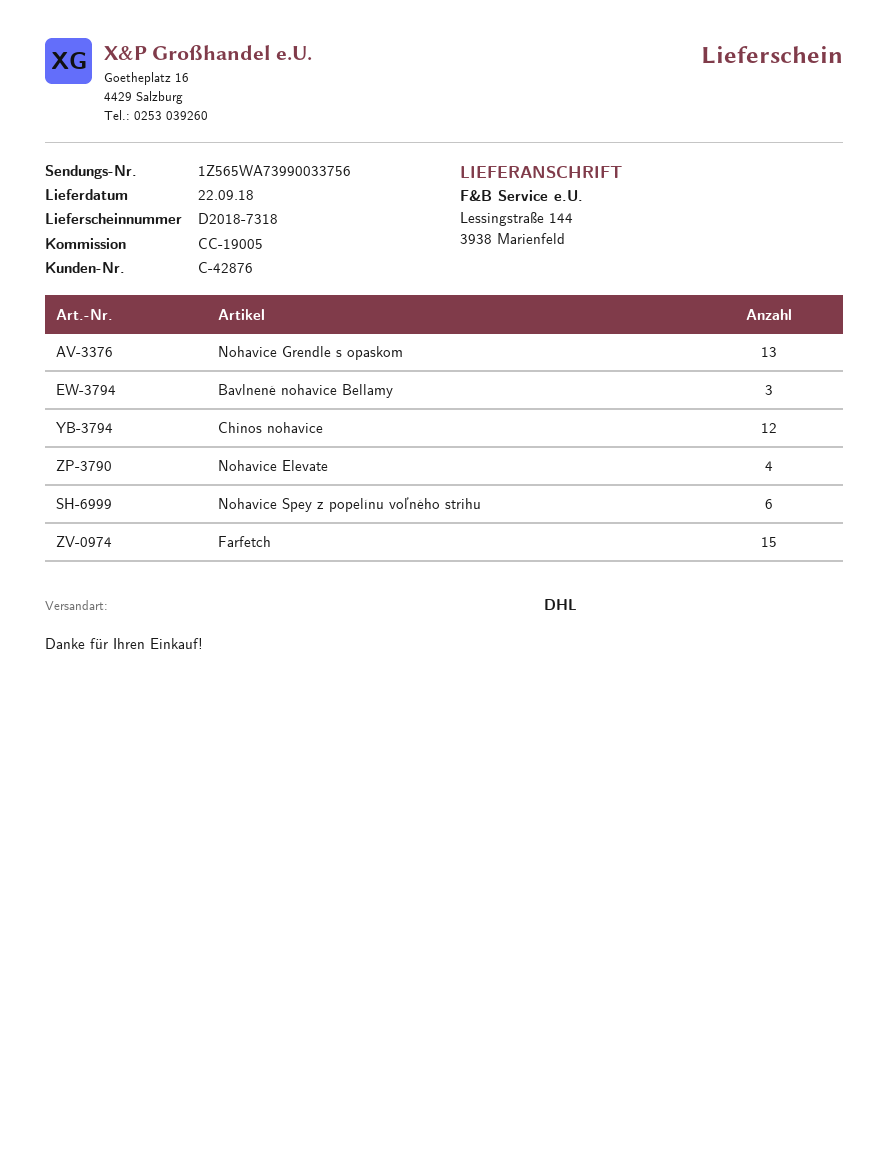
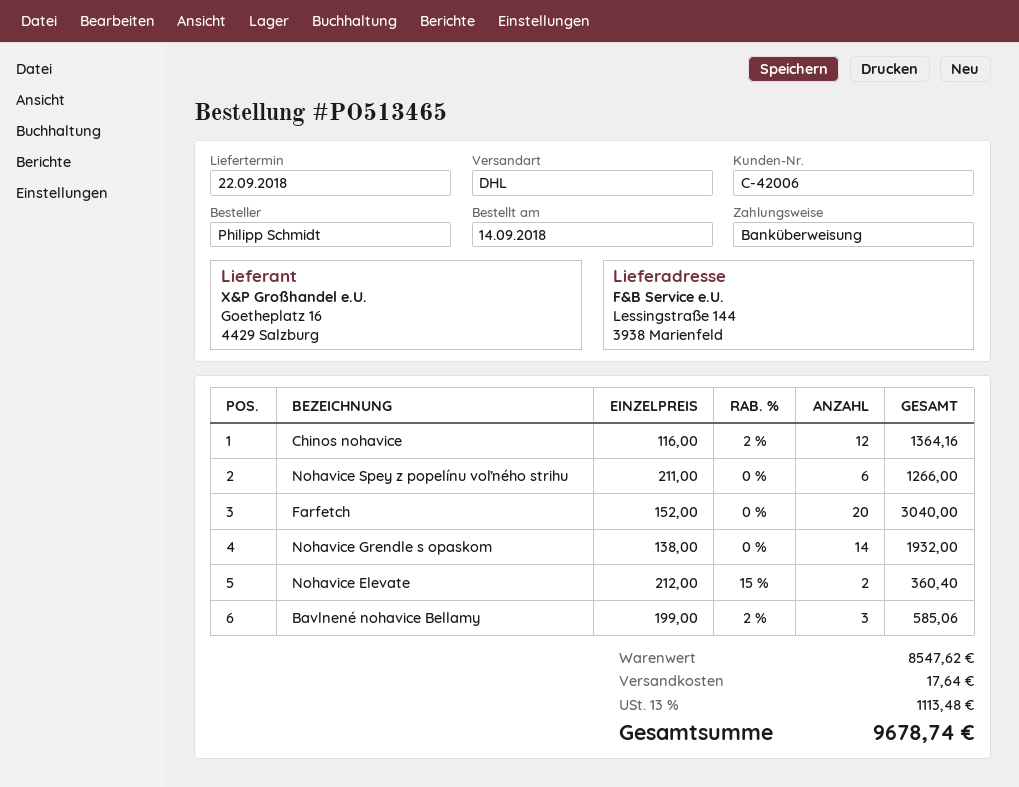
customer number: C-42876 -> C-42006
Nohavice Grendle s opaskom: 13 -> 14
Nohavice Elevate: 4 -> 2
Farfetch: 15 -> 20

